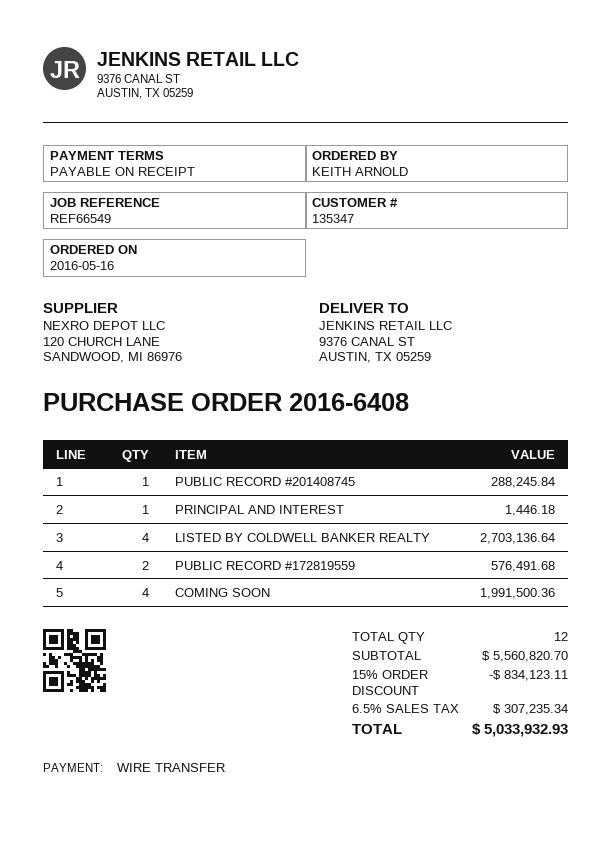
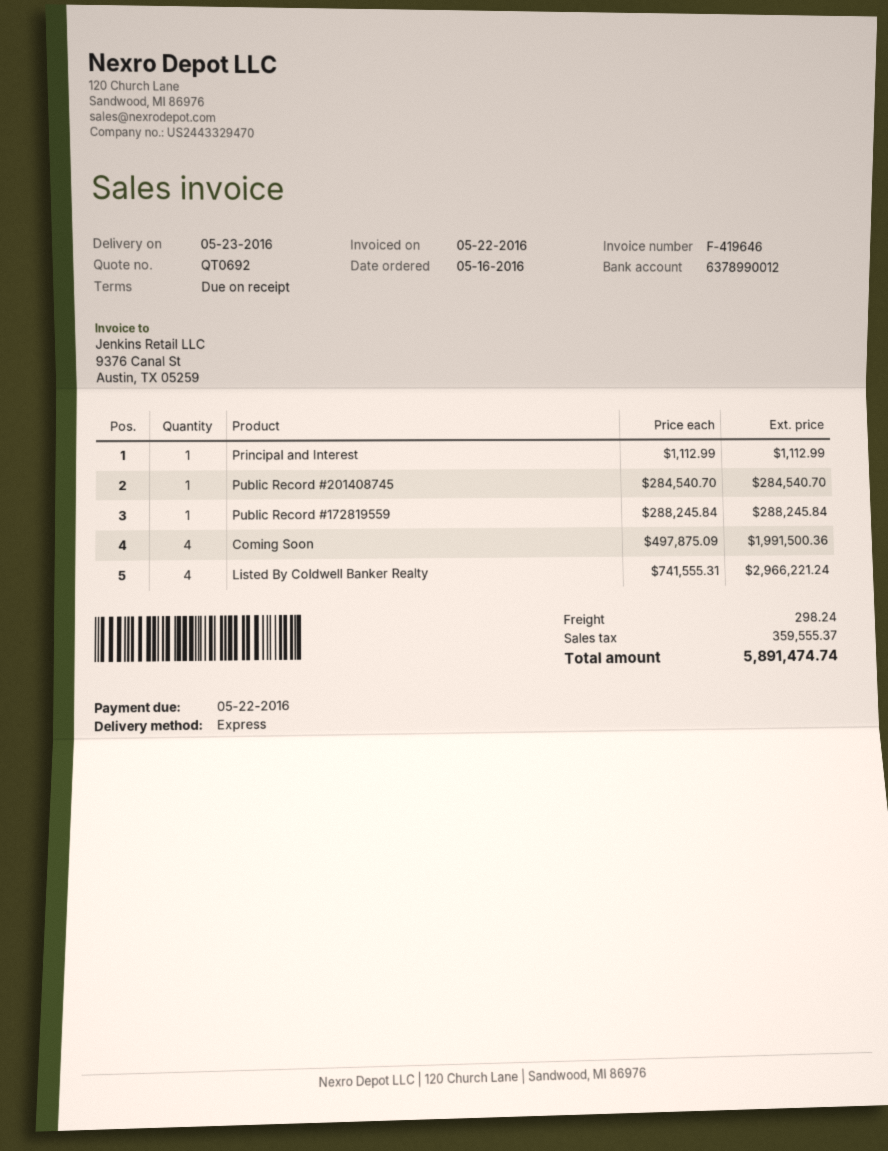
PUBLIC RECORD #201408745: 1 for 288245.84 -> 1 for 284540.70
PRINCIPAL AND INTEREST: 1 for 1446.18 -> 1 for 1112.99
LISTED BY COLDWELL BANKER REALTY: 4 for 2703136.64 -> 4 for 2966221.24
PUBLIC RECORD #172819559: 2 for 576491.68 -> 1 for 288245.84
discount: 15% = 834123.11 -> none
shipping: none -> 298.24
tax: 307235.34 -> 359555.37
total: 5033932.93 -> 5891474.74

